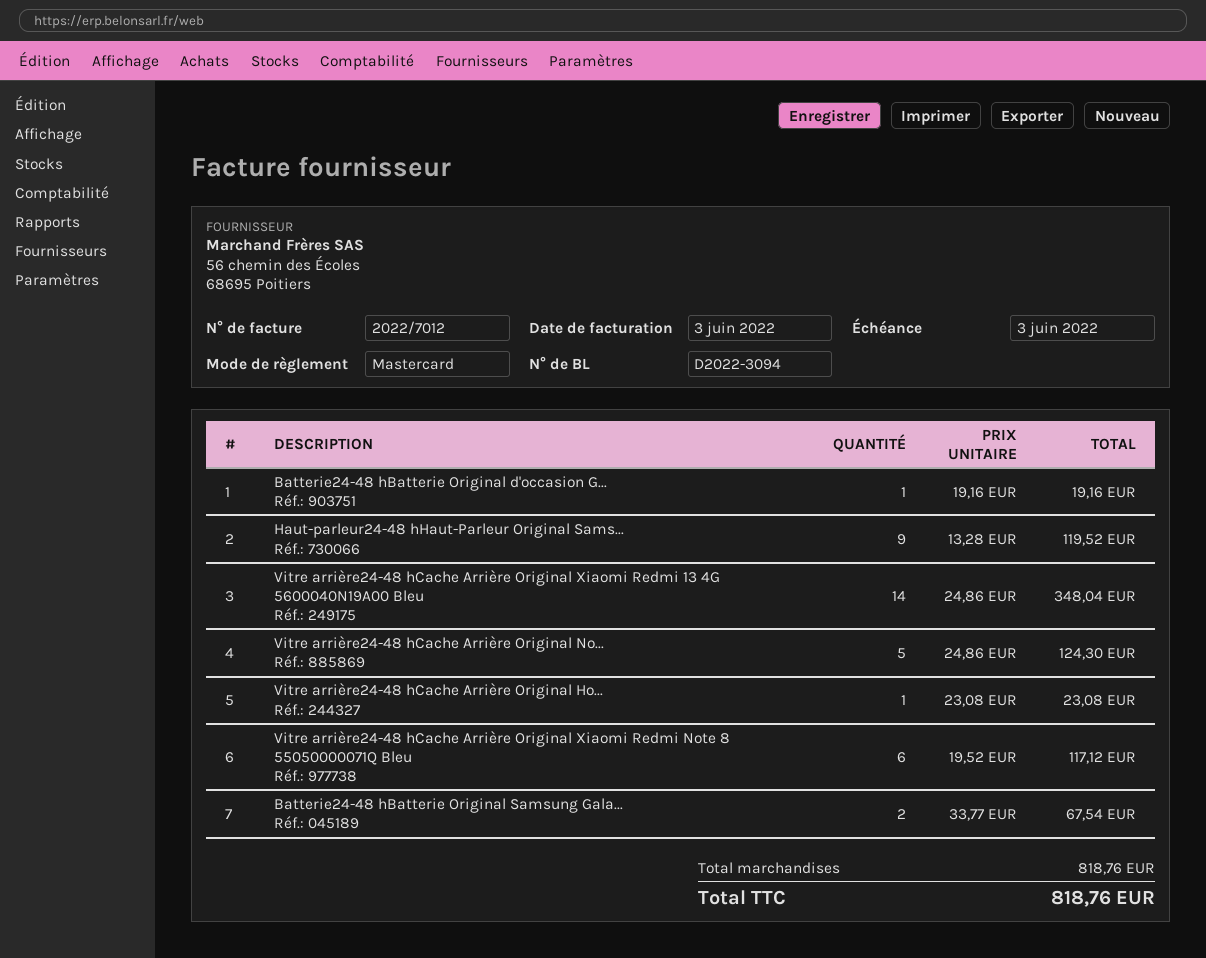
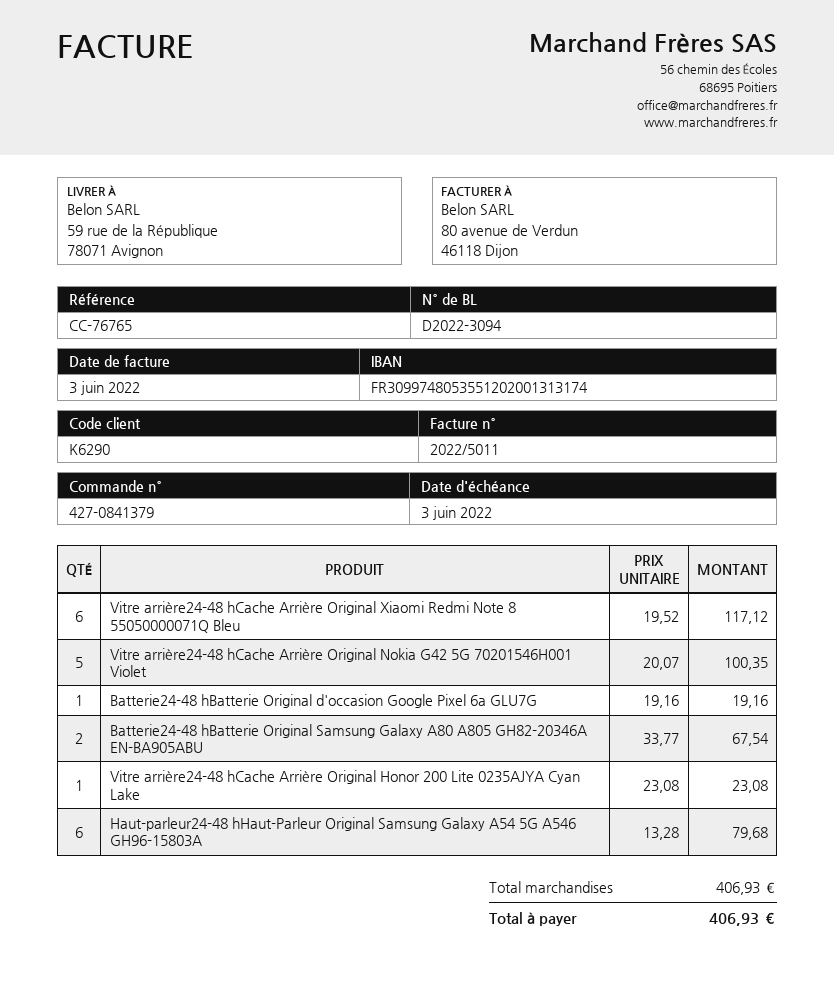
invoice number: 2022/7012 -> 2022/5011
Haut-parleur24-48 hHaut-Parleur Original Sams...: 9 x 13.28 = 119.52 -> 6 x 13.28 = 79.68
Vitre arrière24-48 hCache Arrière Original Xiaomi Redmi 13 4G 5600040N19A00 Bleu: 14 x 24.86 = 348.04 -> none
Vitre arrière24-48 hCache Arrière Original No...: 5 x 24.86 = 124.30 -> 5 x 20.07 = 100.35
subtotal: 818.76 -> 406.93
total: 818.76 -> 406.93

